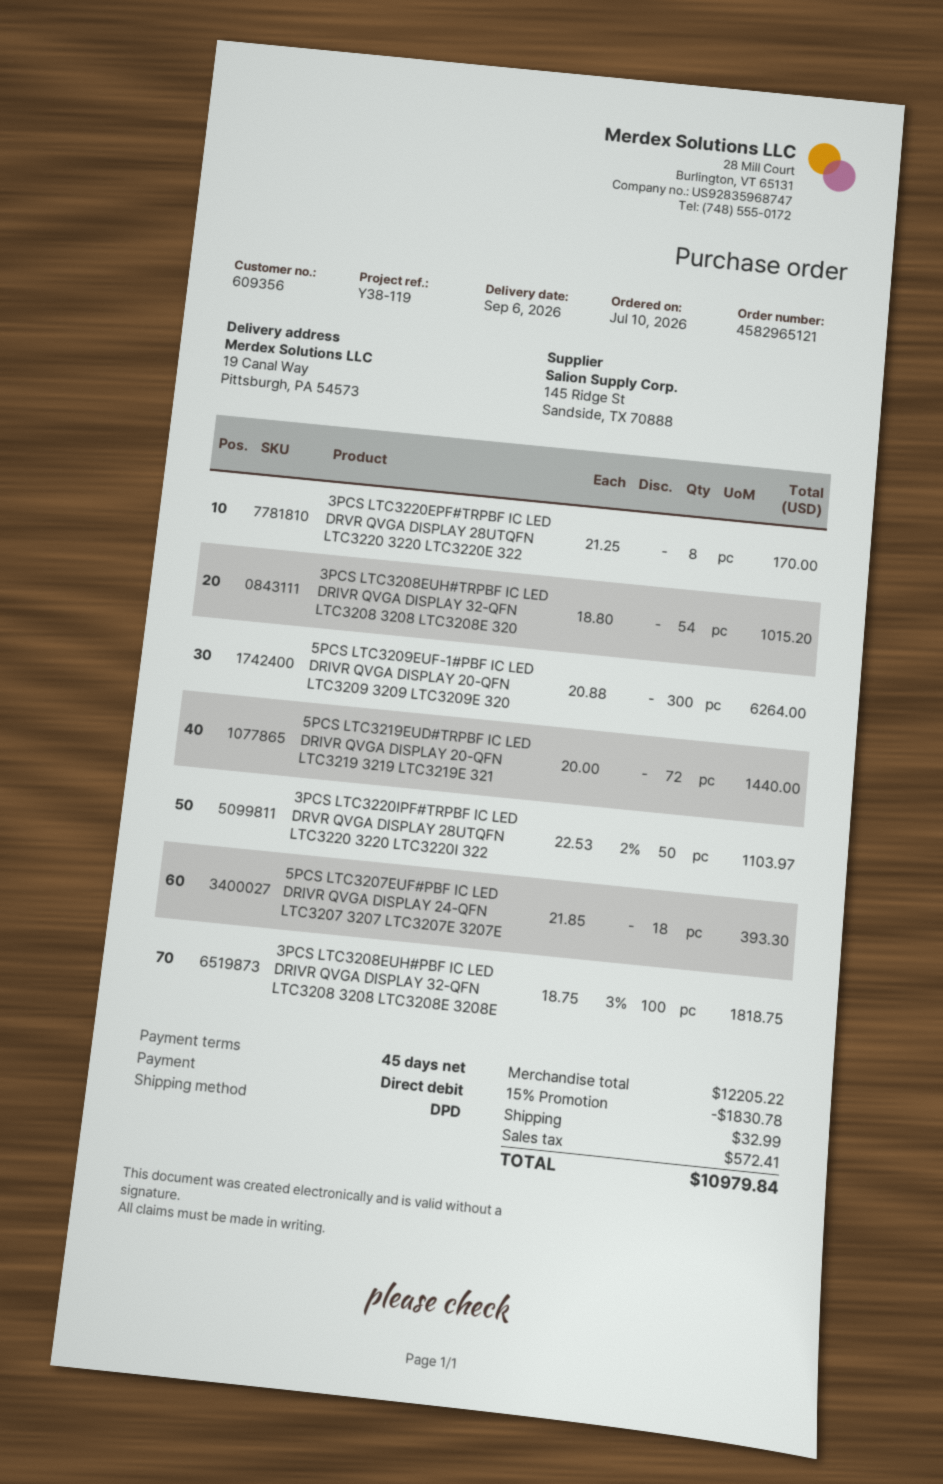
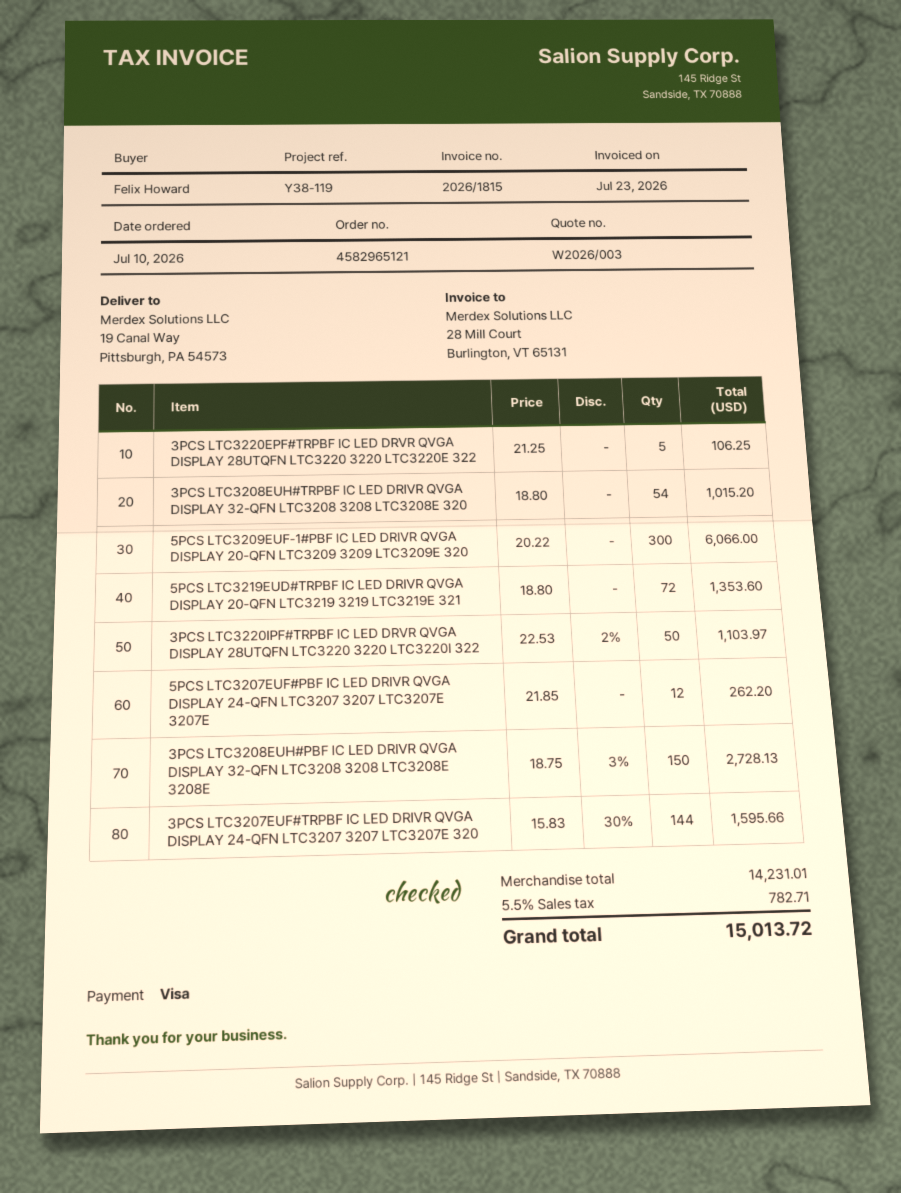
payment method: direct debit -> Visa
3PCS LTC3220EPF#TRPBF IC LED DRVR QVGA DISPLAY 28UTQFN LTC3220 3220 LTC3220E 322: 8 x 21.25 = 170.00 -> 5 x 21.25 = 106.25
5PCS LTC3209EUF-1#PBF IC LED DRIVR QVGA DISPLAY 20-QFN LTC3209 3209 LTC3209E 320: 300 x 20.88 = 6264.00 -> 300 x 20.22 = 6066.00
5PCS LTC3219EUD#TRPBF IC LED DRIVR QVGA DISPLAY 20-QFN LTC3219 3219 LTC3219E 321: 72 x 20.00 = 1440.00 -> 72 x 18.80 = 1353.60
5PCS LTC3207EUF#PBF IC LED DRIVR QVGA DISPLAY 24-QFN LTC3207 3207 LTC3207E 3207E: 18 x 21.85 = 393.30 -> 12 x 21.85 = 262.20
3PCS LTC3208EUH#PBF IC LED DRIVR QVGA DISPLAY 32-QFN LTC3208 3208 LTC3208E 3208E: 100 x 18.75 - 3% = 1818.75 -> 150 x 18.75 - 3% = 2728.13
3PCS LTC3207EUF#TRPBF IC LED DRIVR QVGA DISPLAY 24-QFN LTC3207 3207 LTC3207E 320: none -> 144 x 15.83 - 30% = 1595.66
subtotal: 12205.22 -> 14231.01
discount: 15% = 1830.78 -> none
shipping: 32.99 -> none
tax: 572.41 -> 782.71
total: 10979.84 -> 15013.72

